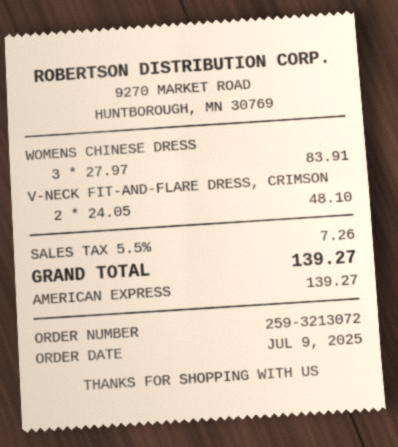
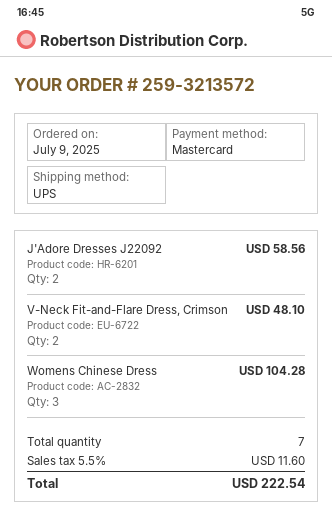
order number: 259-3213072 -> 259-3213572
payment method: American Express -> Mastercard
WOMENS CHINESE DRESS: 3 for 83.91 -> 3 for 104.28
J'Adore Dresses J22092: none -> 2 for 58.56
tax: 5.5% = 7.26 -> 5.5% = 11.60
total: 139.27 -> 222.54

